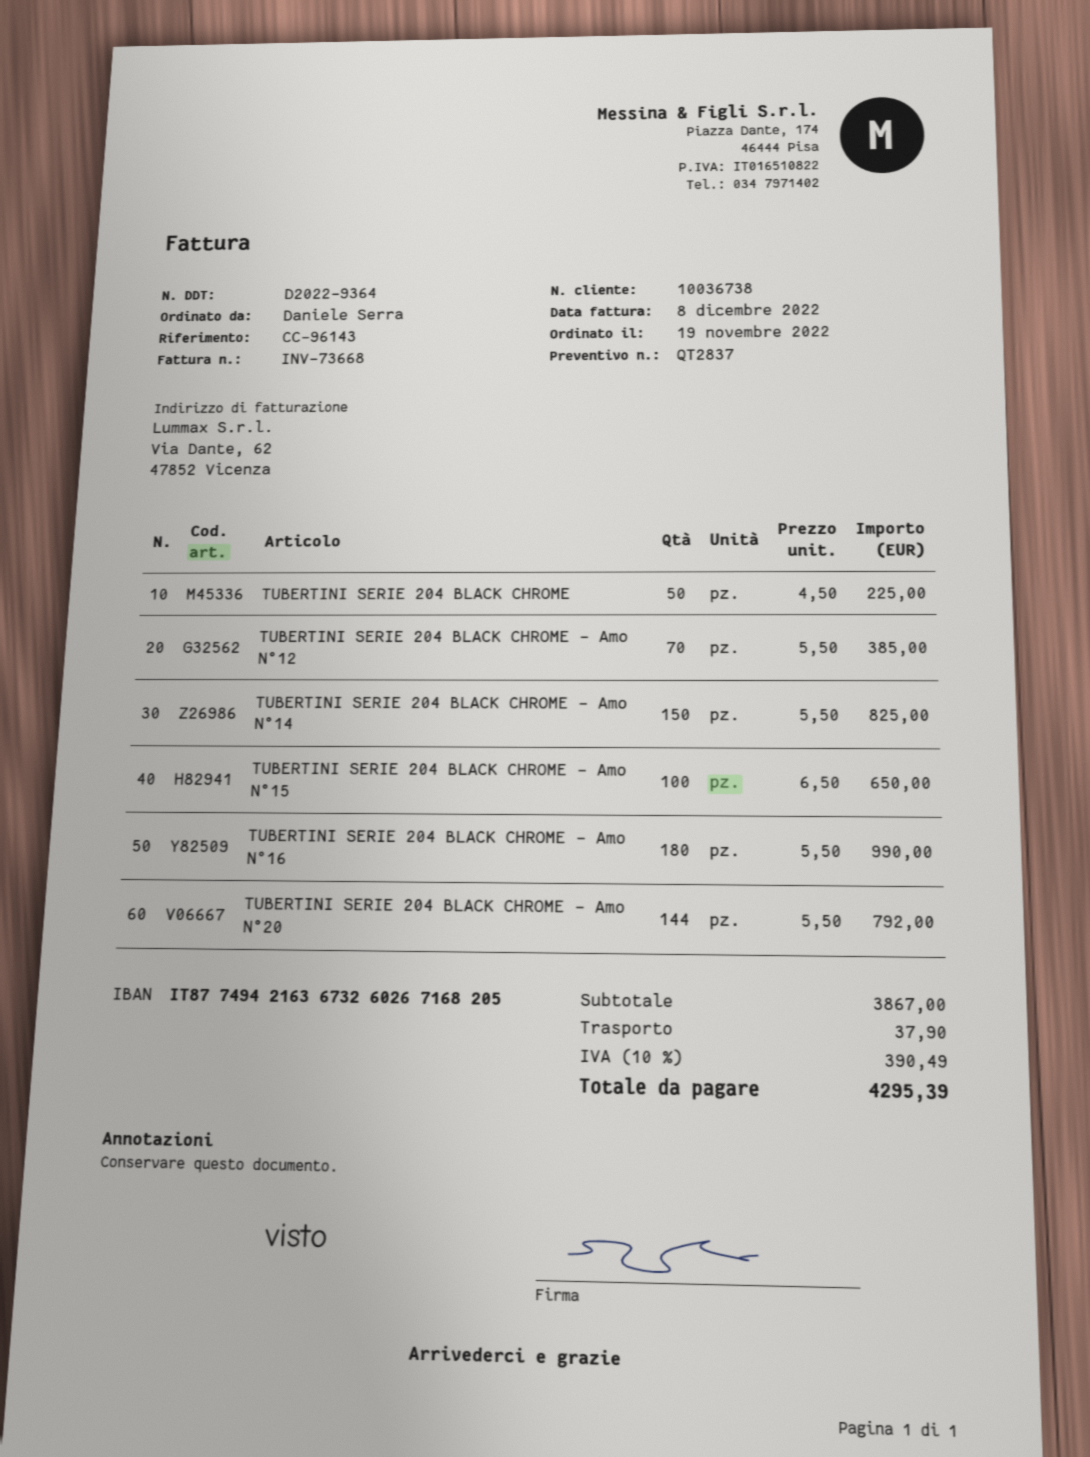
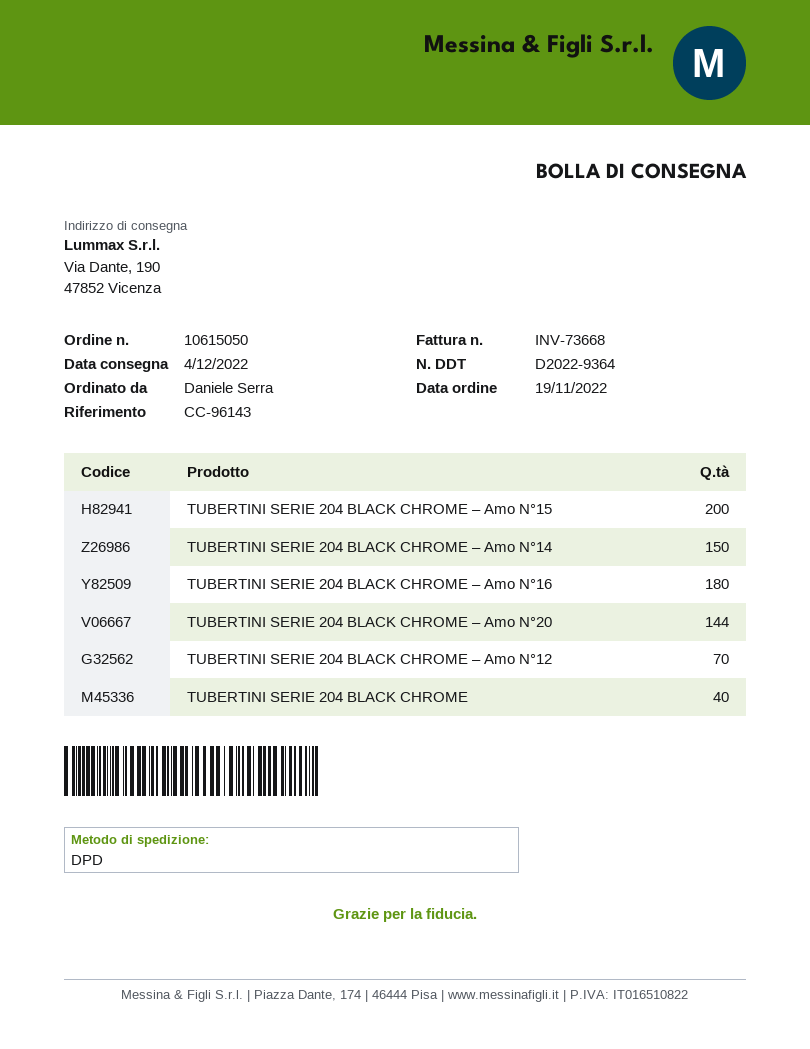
TUBERTINI SERIE 204 BLACK CHROME: 50 -> 40
TUBERTINI SERIE 204 BLACK CHROME – Amo N°15: 100 -> 200

